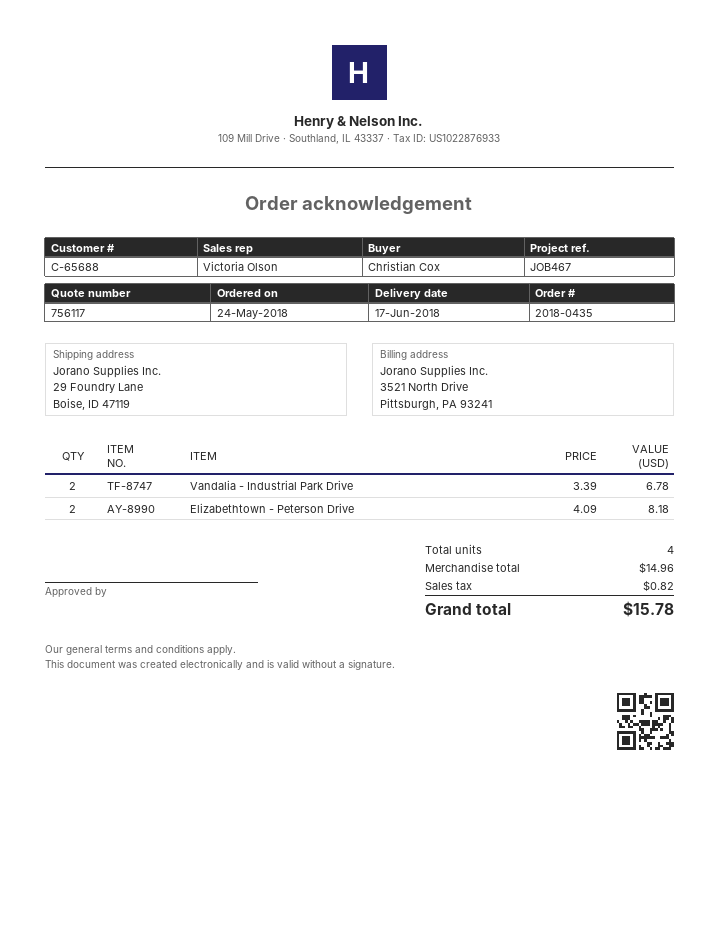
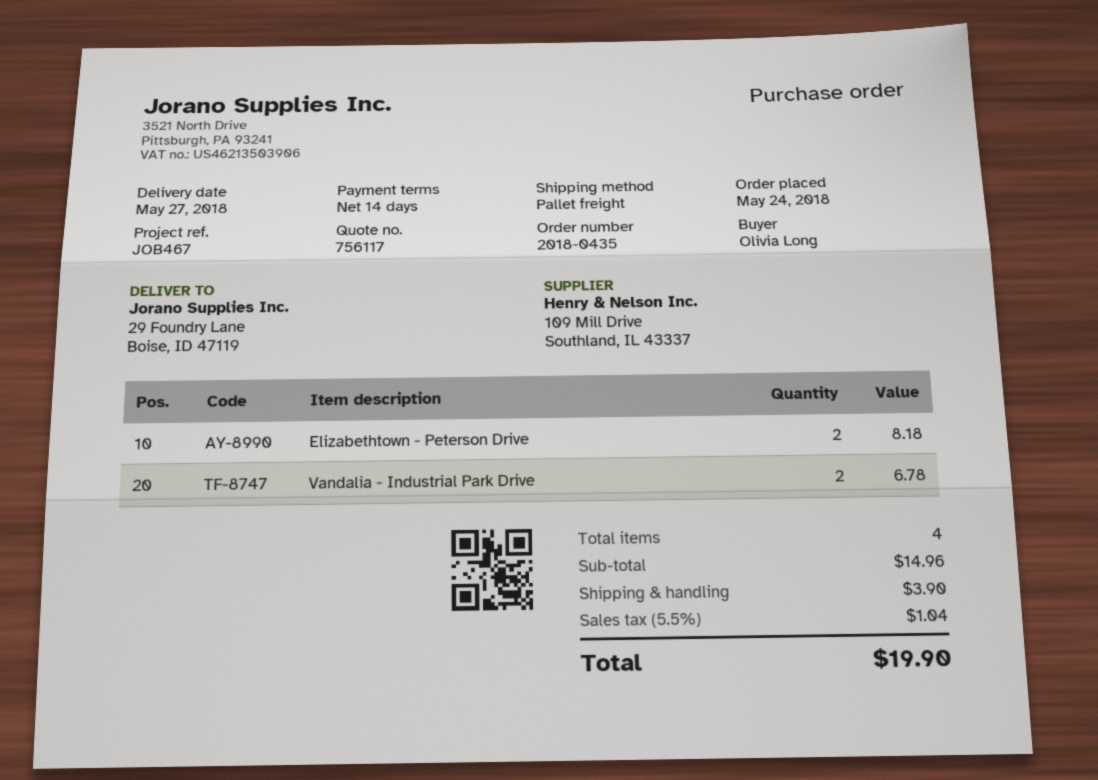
delivery date: 2018-06-17 -> 2018-05-27
ordered by: Christian Cox -> Olivia Long
shipping: none -> 3.90
tax: 0.82 -> 1.04
total: 15.78 -> 19.90

